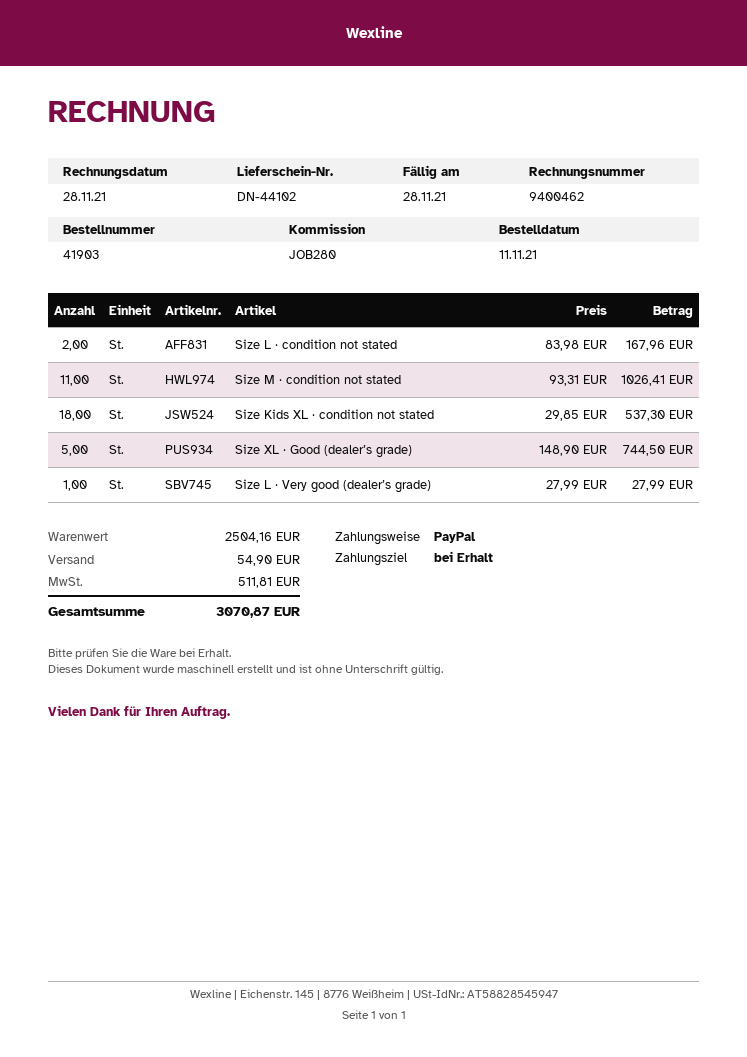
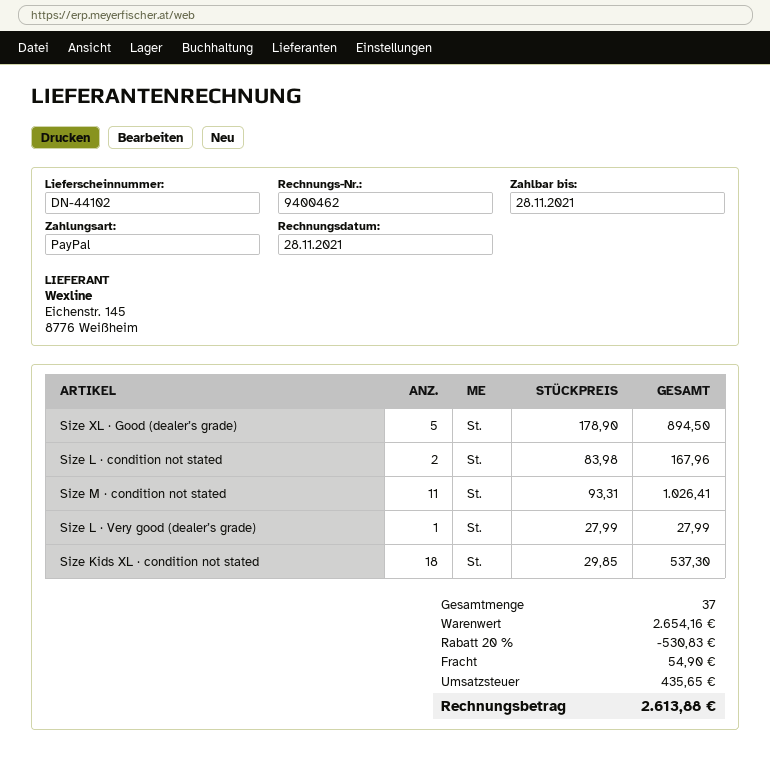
Size XL · Good (dealer’s grade): 5 x 148.90 = 744.50 -> 5 x 178.90 = 894.50
subtotal: 2504.16 -> 2654.16
discount: none -> 20% = 530.83
tax: 511.81 -> 435.65
total: 3070.87 -> 2613.88

